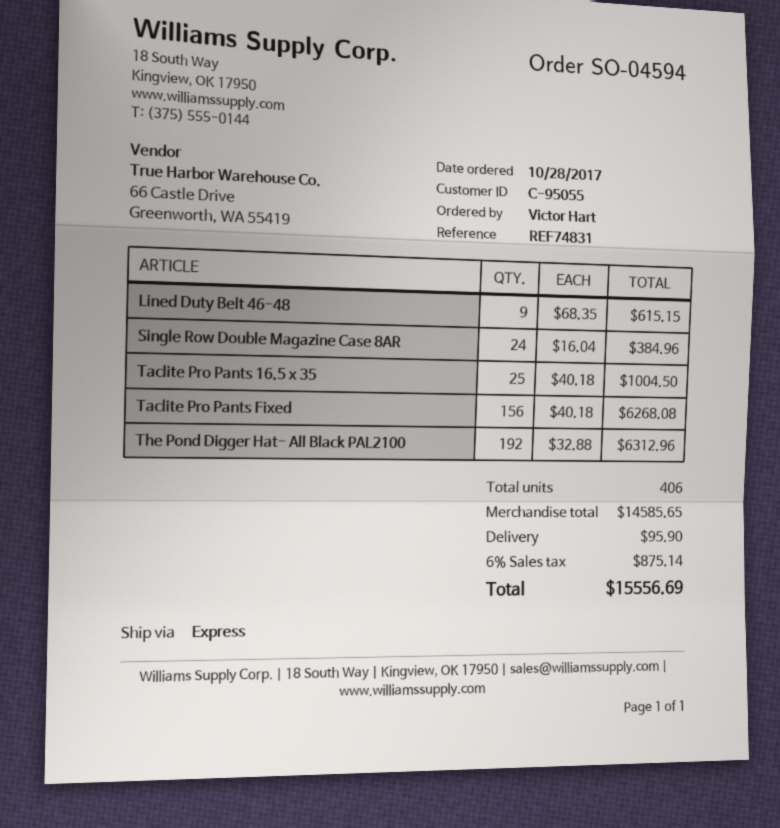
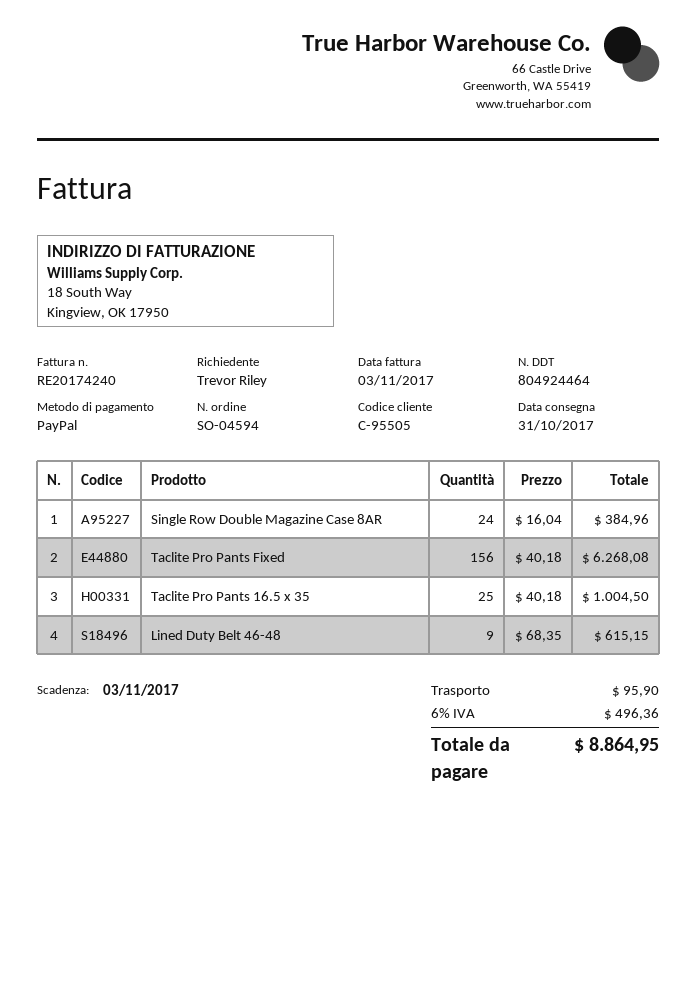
customer number: C-95055 -> C-95505
ordered by: Victor Hart -> Trevor Riley
The Pond Digger Hat- All Black PAL2100: 192 x 32.88 = 6312.96 -> none
tax: 6% = 875.14 -> 6% = 496.36
total: 15556.69 -> 8864.95

